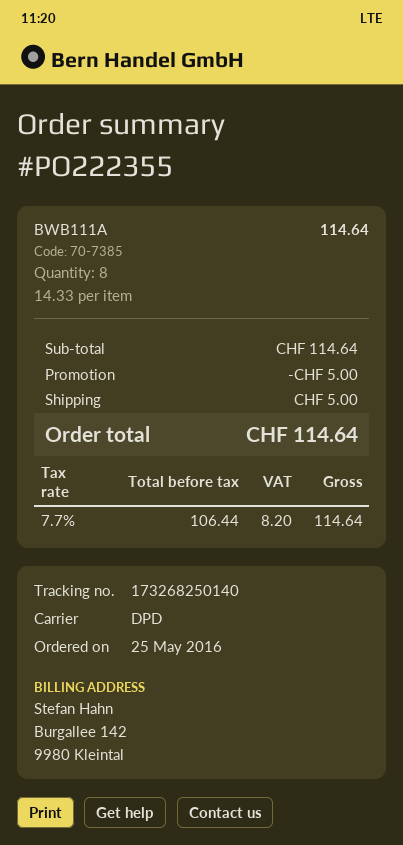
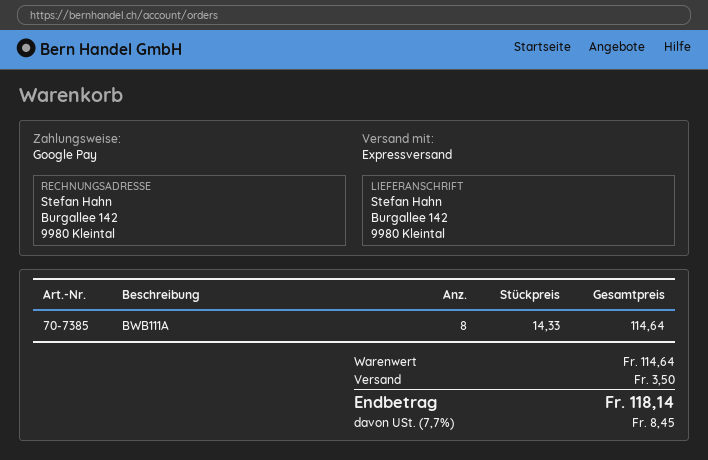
shipping method: DPD -> express
discount: 5.00 -> none
shipping: 5.00 -> 3.50
tax: 7.7% = 8.20 -> 7.7% = 8.45
total: 114.64 -> 118.14

